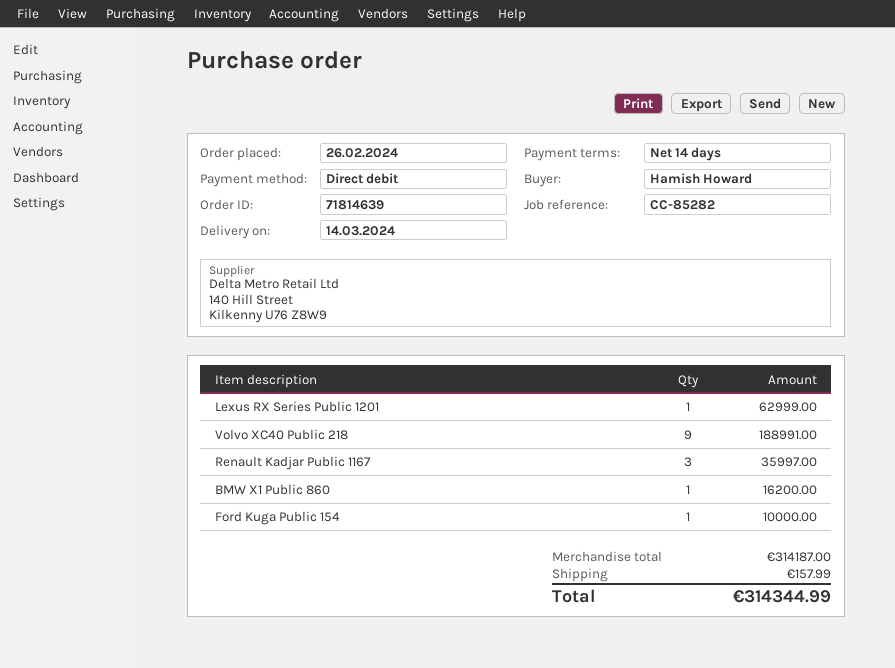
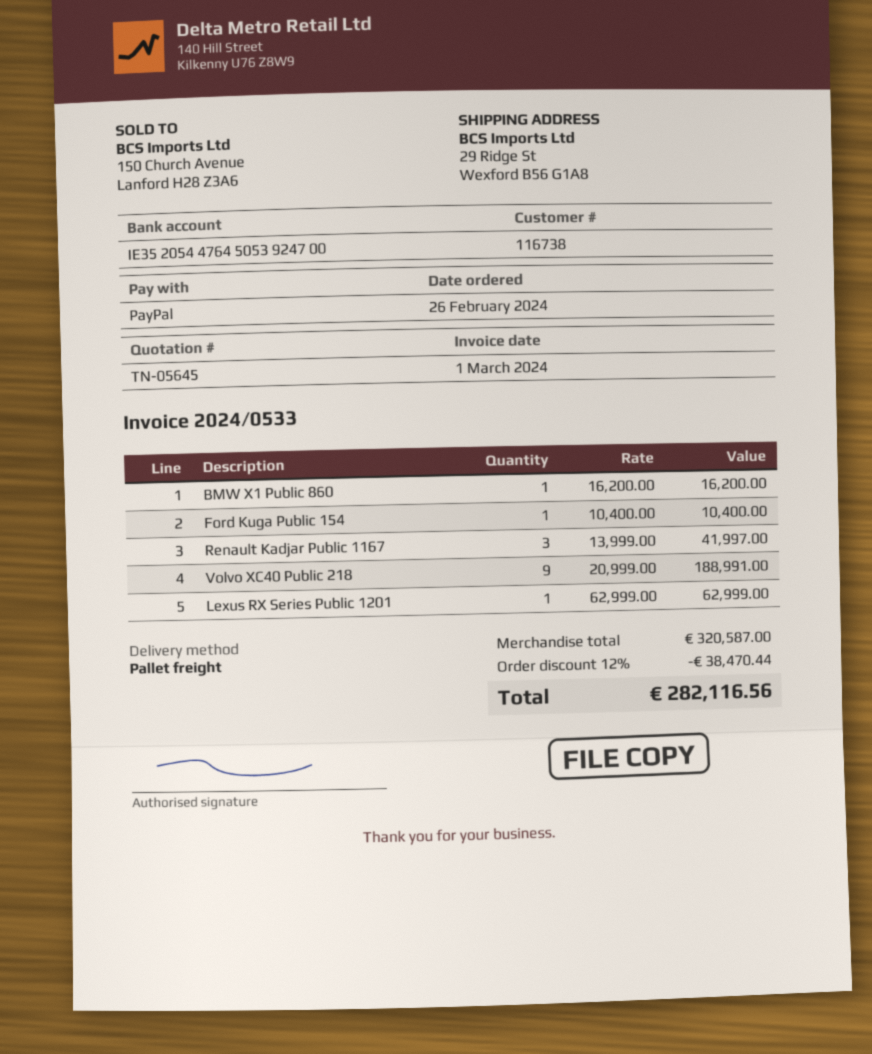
payment method: direct debit -> PayPal
Renault Kadjar Public 1167: 3 for 35997.00 -> 3 for 41997.00
Ford Kuga Public 154: 1 for 10000.00 -> 1 for 10400.00
subtotal: 314187.00 -> 320587.00
discount: none -> 12% = 38470.44
shipping: 157.99 -> none
total: 314344.99 -> 282116.56

